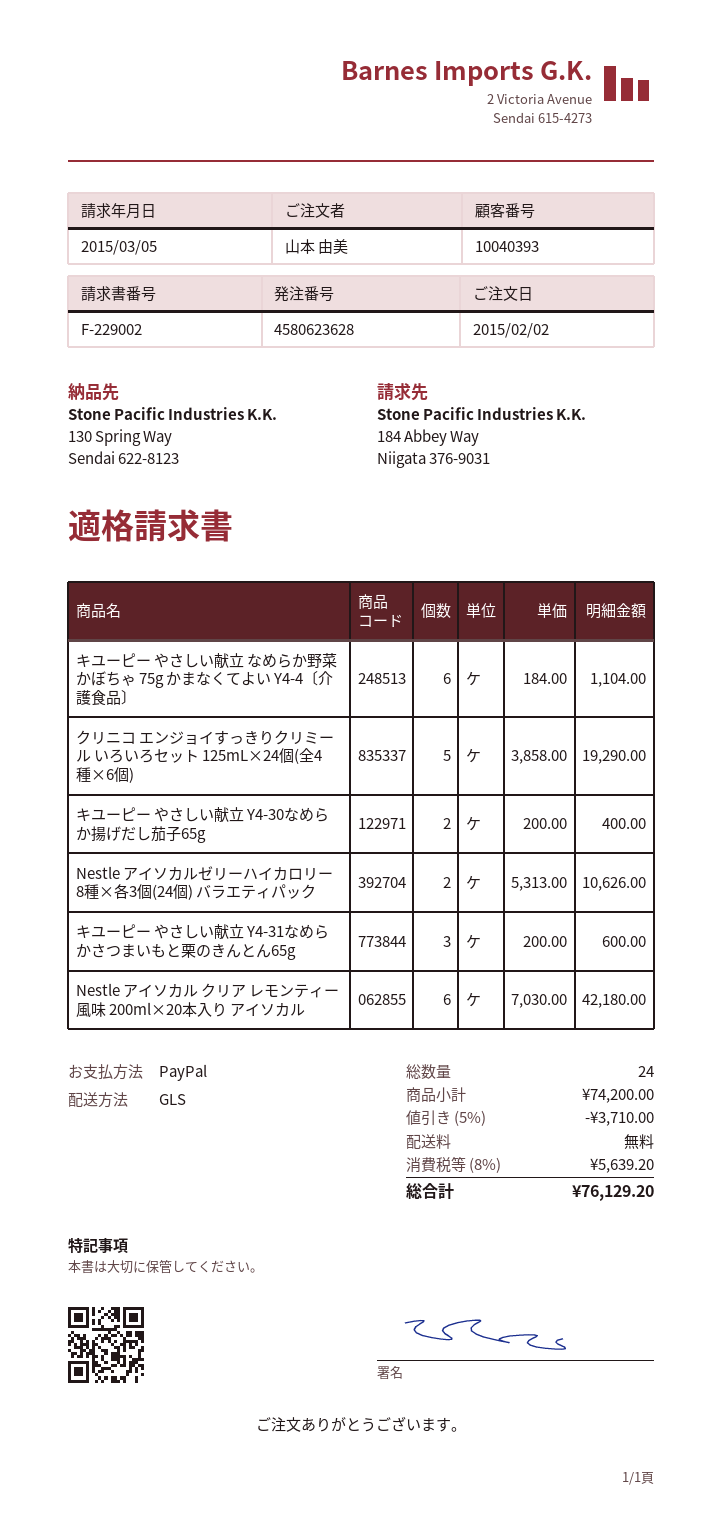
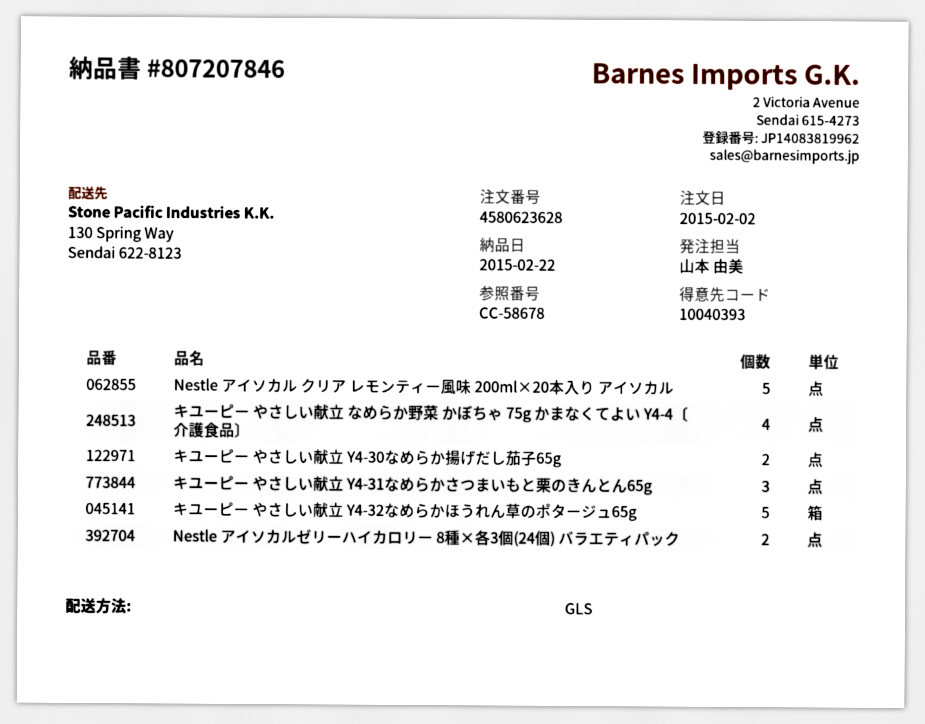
キユーピー やさしい献立 なめらか野菜 かぼちゃ 75g かまなくてよい Y4-4〔介護食品〕: 6 -> 4
クリニコ エンジョイすっきりクリミール いろいろセット 125mL×24個(全4種×6個): 5 -> none
Nestle アイソカル クリア レモンティー風味 200ml×20本入り アイソカル: 6 -> 5
キユーピー やさしい献立 Y4-32なめらかほうれん草のポタージュ65g: none -> 5

